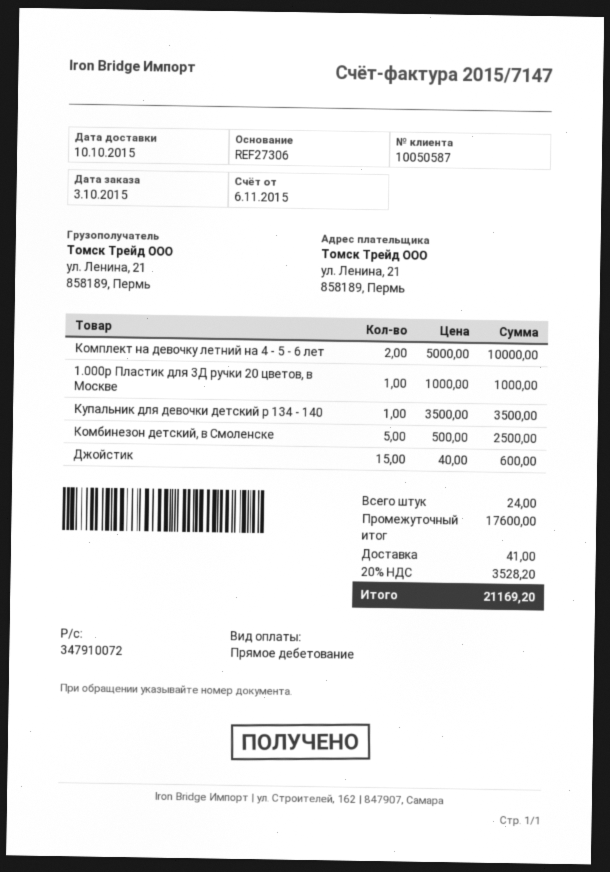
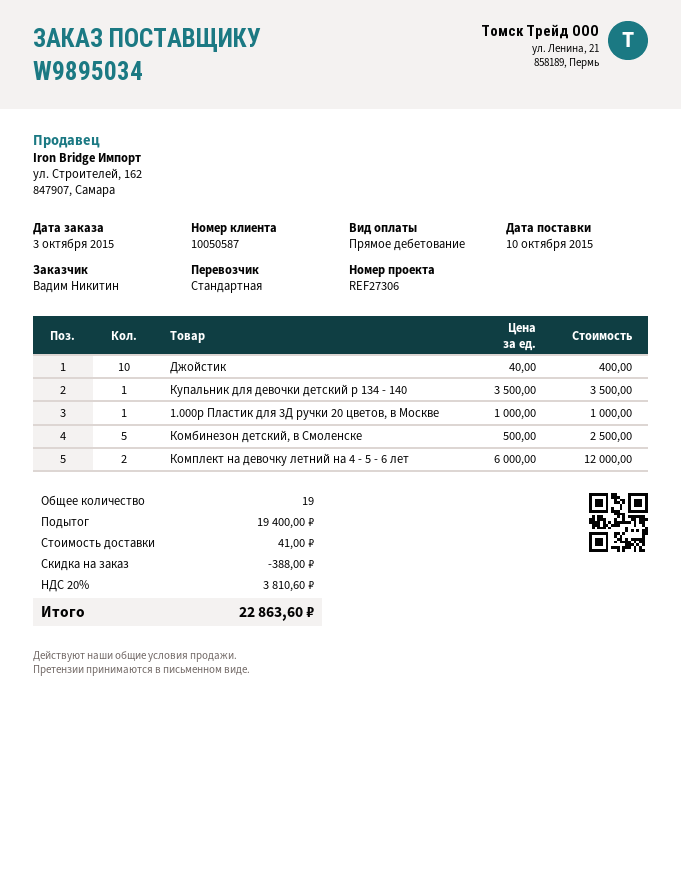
Комплект на девочку летний на 4 - 5 - 6 лет: 2 x 5000.00 = 10000.00 -> 2 x 6000.00 = 12000.00
Джойстик: 15 x 40.00 = 600.00 -> 10 x 40.00 = 400.00
total quantity: 24 -> 19
subtotal: 17600.00 -> 19400.00
discount: none -> 388.00
tax: 20% = 3528.20 -> 20% = 3810.60
total: 21169.20 -> 22863.60

